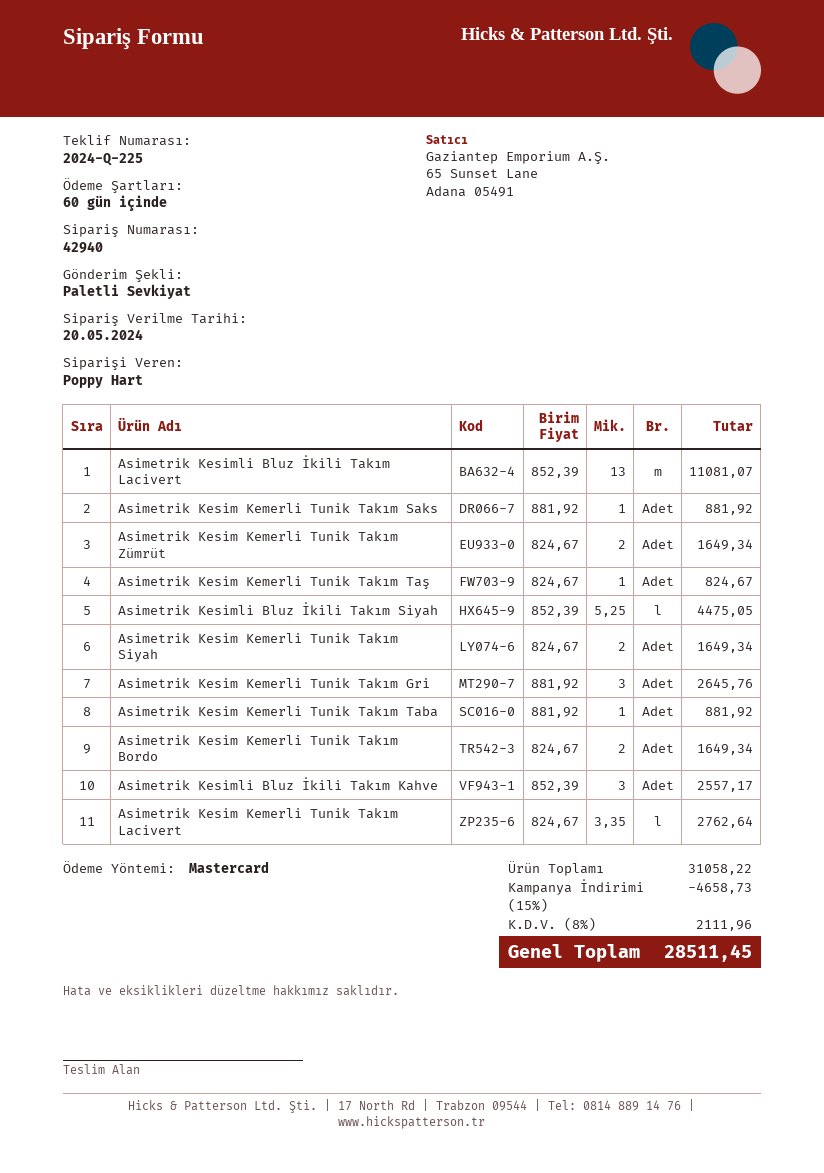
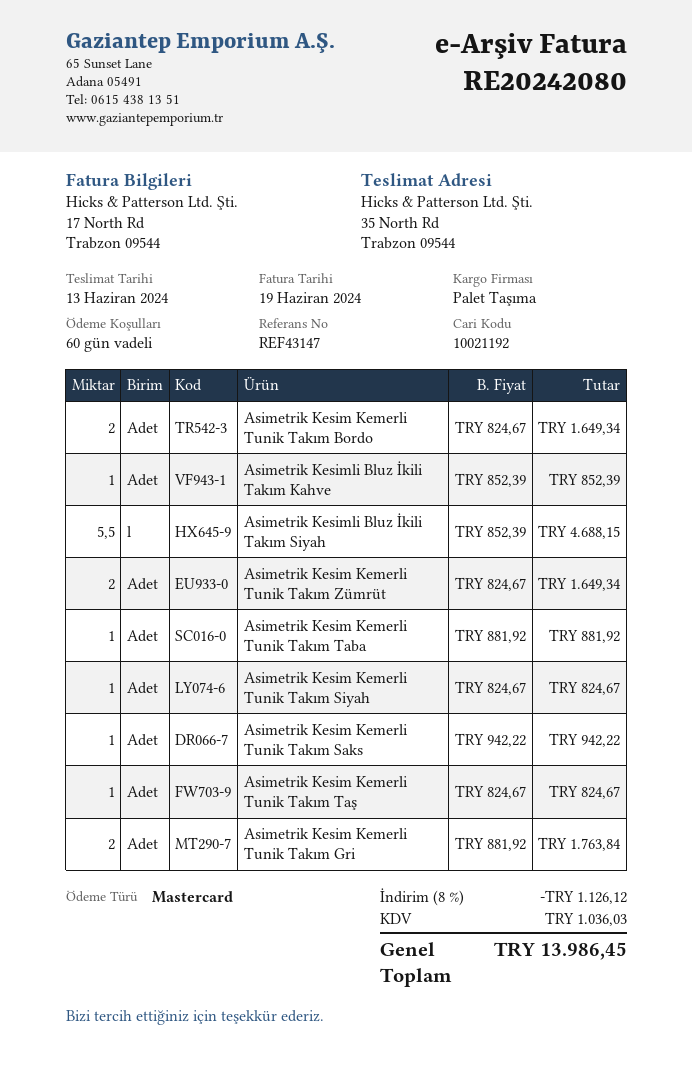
Asimetrik Kesimli Bluz İkili Takım Lacivert: 13 x 852.39 = 11081.07 -> none
Asimetrik Kesim Kemerli Tunik Takım Saks: 1 x 881.92 = 881.92 -> 1 x 942.22 = 942.22
Asimetrik Kesimli Bluz İkili Takım Siyah: 5.25 x 852.39 = 4475.05 -> 5.5 x 852.39 = 4688.15
Asimetrik Kesim Kemerli Tunik Takım Siyah: 2 x 824.67 = 1649.34 -> 1 x 824.67 = 824.67
Asimetrik Kesim Kemerli Tunik Takım Gri: 3 x 881.92 = 2645.76 -> 2 x 881.92 = 1763.84
Asimetrik Kesimli Bluz İkili Takım Kahve: 3 x 852.39 = 2557.17 -> 1 x 852.39 = 852.39
Asimetrik Kesim Kemerli Tunik Takım Lacivert: 3.35 x 824.67 = 2762.64 -> none
discount: 15% = 4658.73 -> 8% = 1126.12
tax: 2111.96 -> 1036.03
total: 28511.45 -> 13986.45

